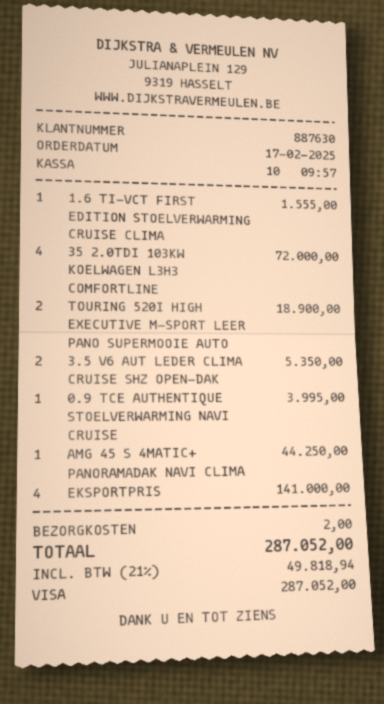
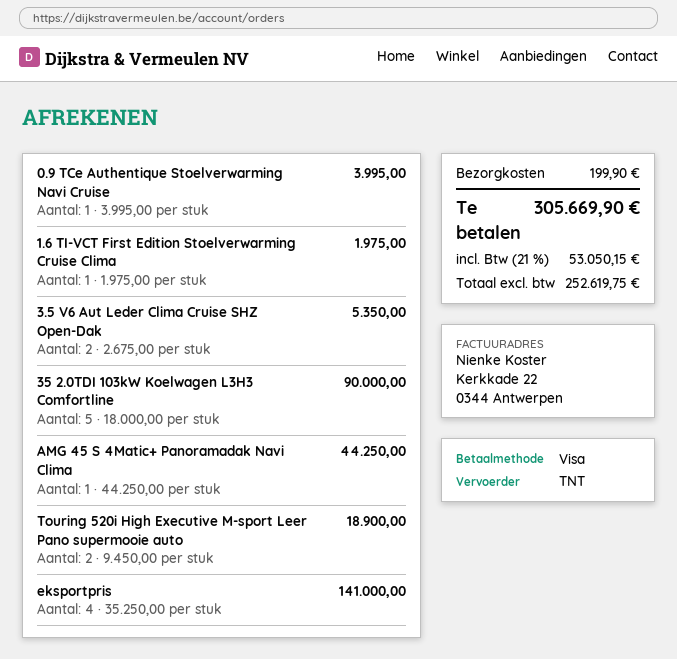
1.6 TI-VCT FIRST EDITION STOELVERWARMING CRUISE CLIMA: 1 for 1555.00 -> 1 for 1975.00
35 2.0TDI 103KW KOELWAGEN L3H3 COMFORTLINE: 4 for 72000.00 -> 5 for 90000.00
shipping: 2.00 -> 199.90
tax: 21% = 49818.94 -> 21% = 53050.15
total: 287052.00 -> 305669.90

